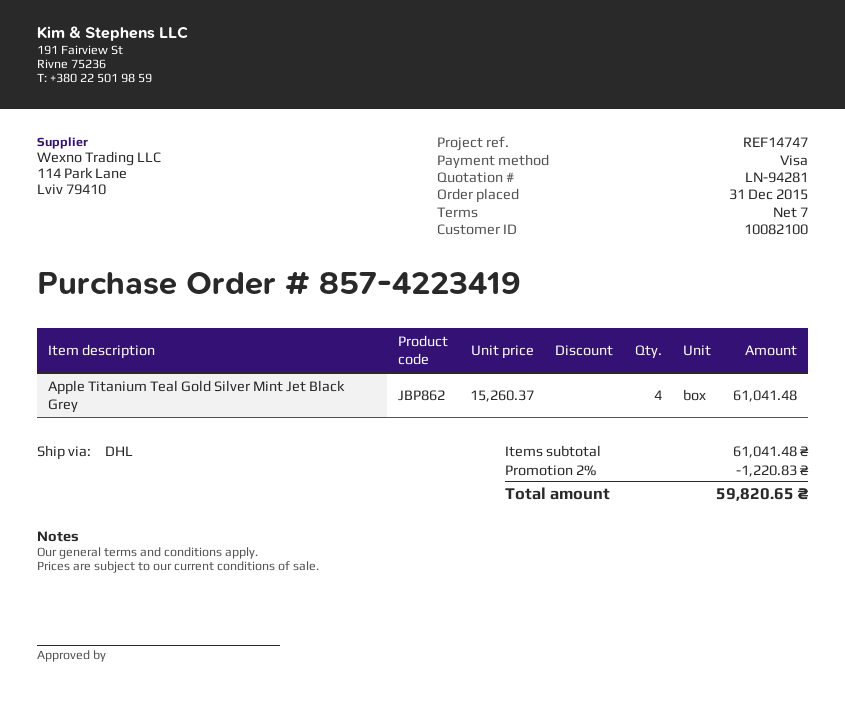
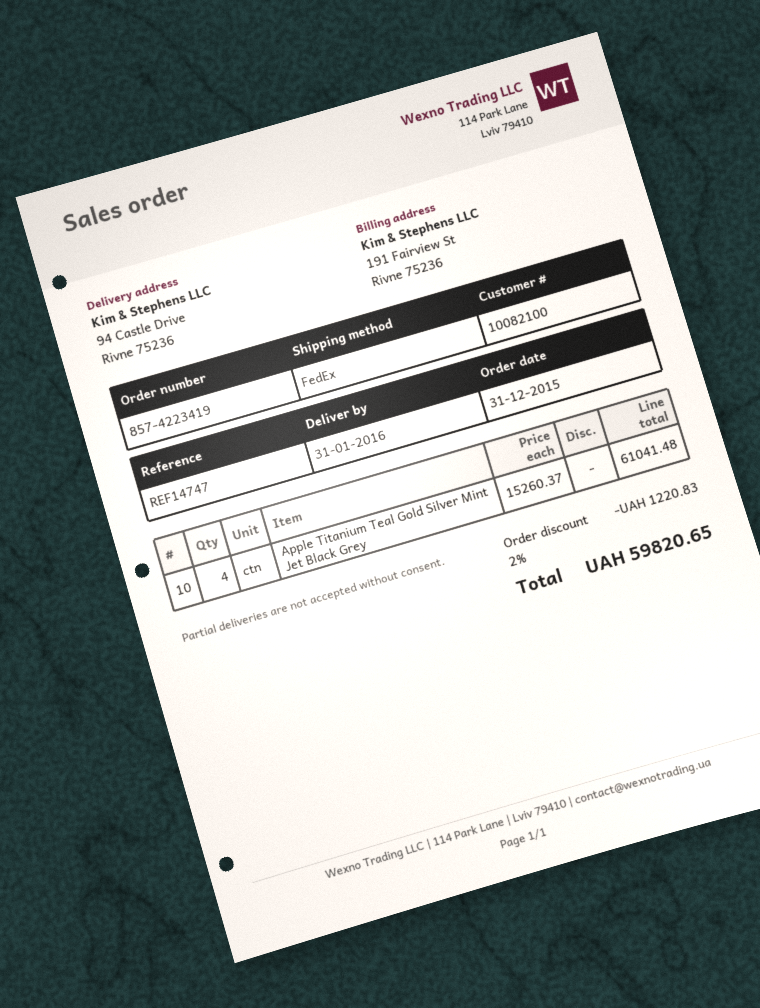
shipping method: DHL -> FedEx

